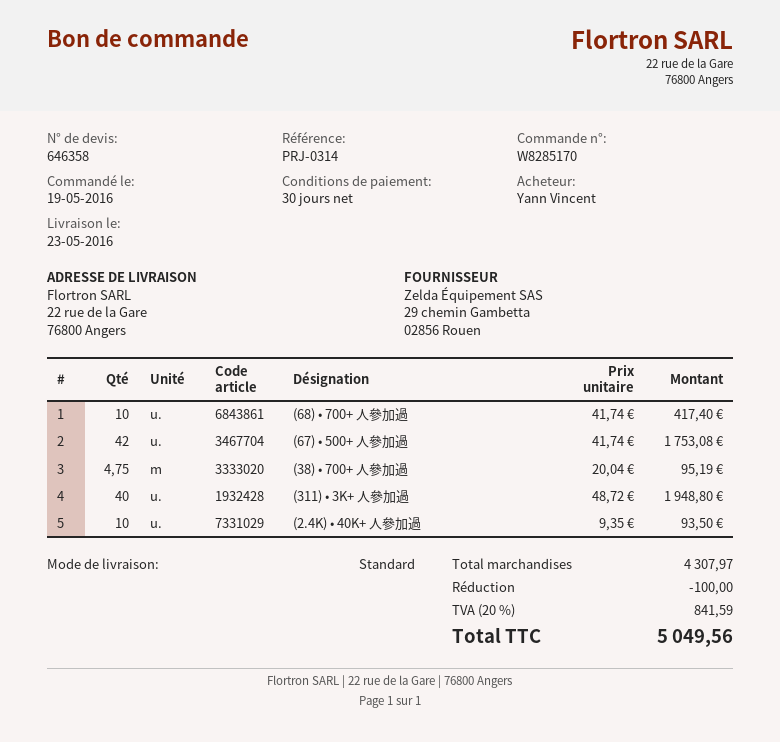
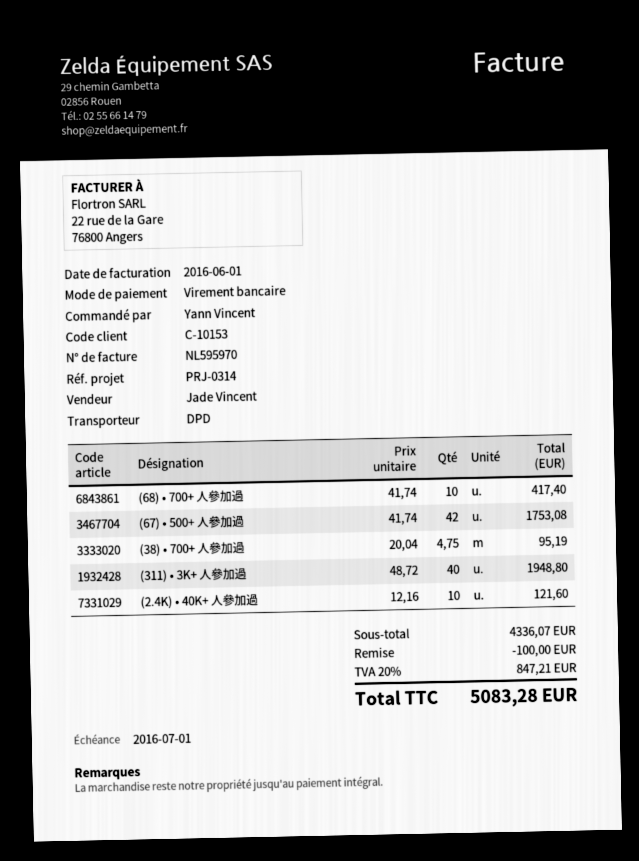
shipping method: standard -> DPD
(2.4K) • 40K+ 人參加過: 10 x 9.35 = 93.50 -> 10 x 12.16 = 121.60
subtotal: 4307.97 -> 4336.07
tax: 20% = 841.59 -> 20% = 847.21
total: 5049.56 -> 5083.28

